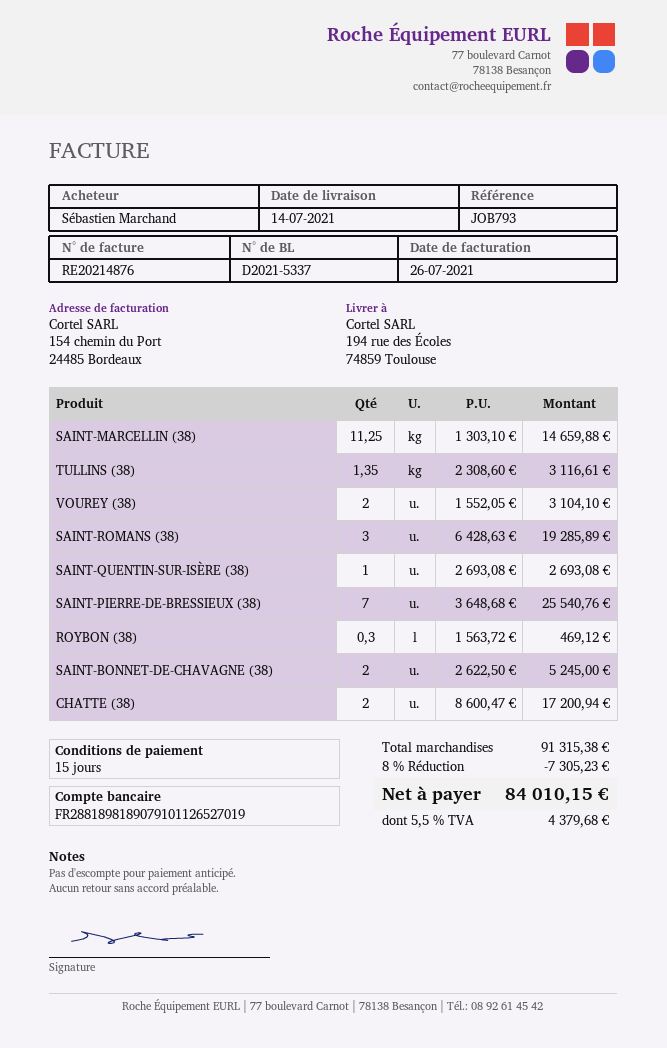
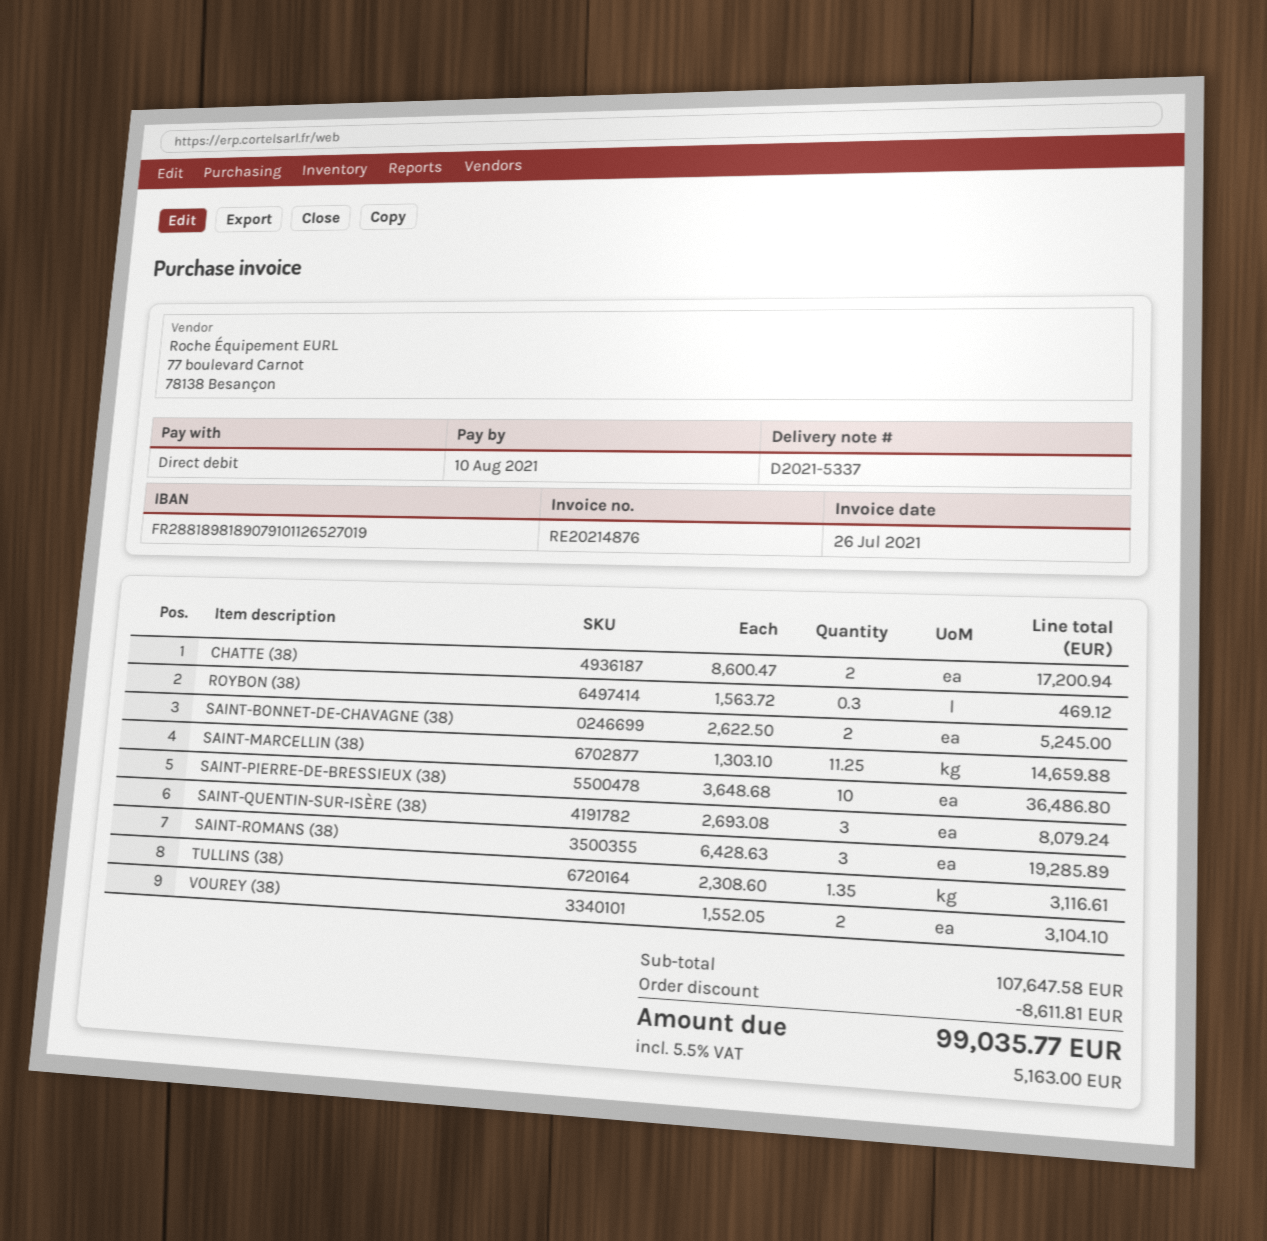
SAINT-QUENTIN-SUR-ISÈRE (38): 1 x 2693.08 = 2693.08 -> 3 x 2693.08 = 8079.24
SAINT-PIERRE-DE-BRESSIEUX (38): 7 x 3648.68 = 25540.76 -> 10 x 3648.68 = 36486.80
subtotal: 91315.38 -> 107647.58
discount: 7305.23 -> 8611.81
tax: 5.5% = 4379.68 -> 5.5% = 5163.00
total: 84010.15 -> 99035.77

